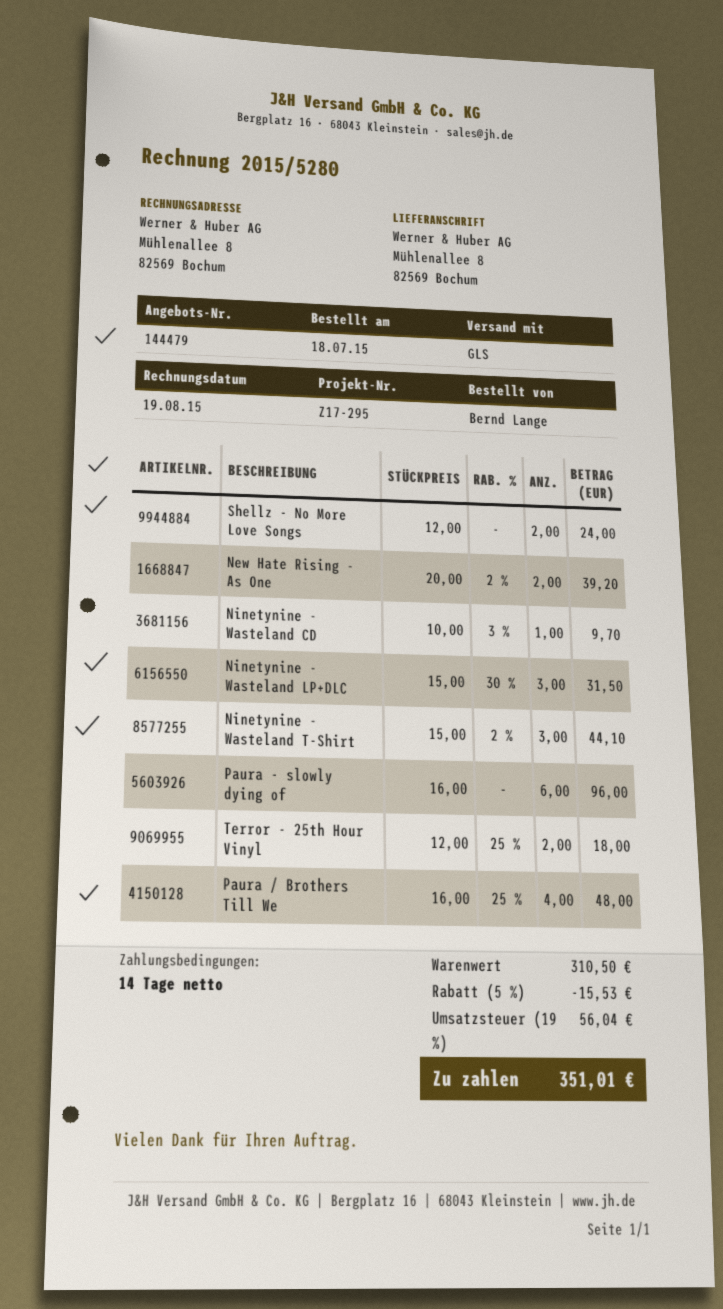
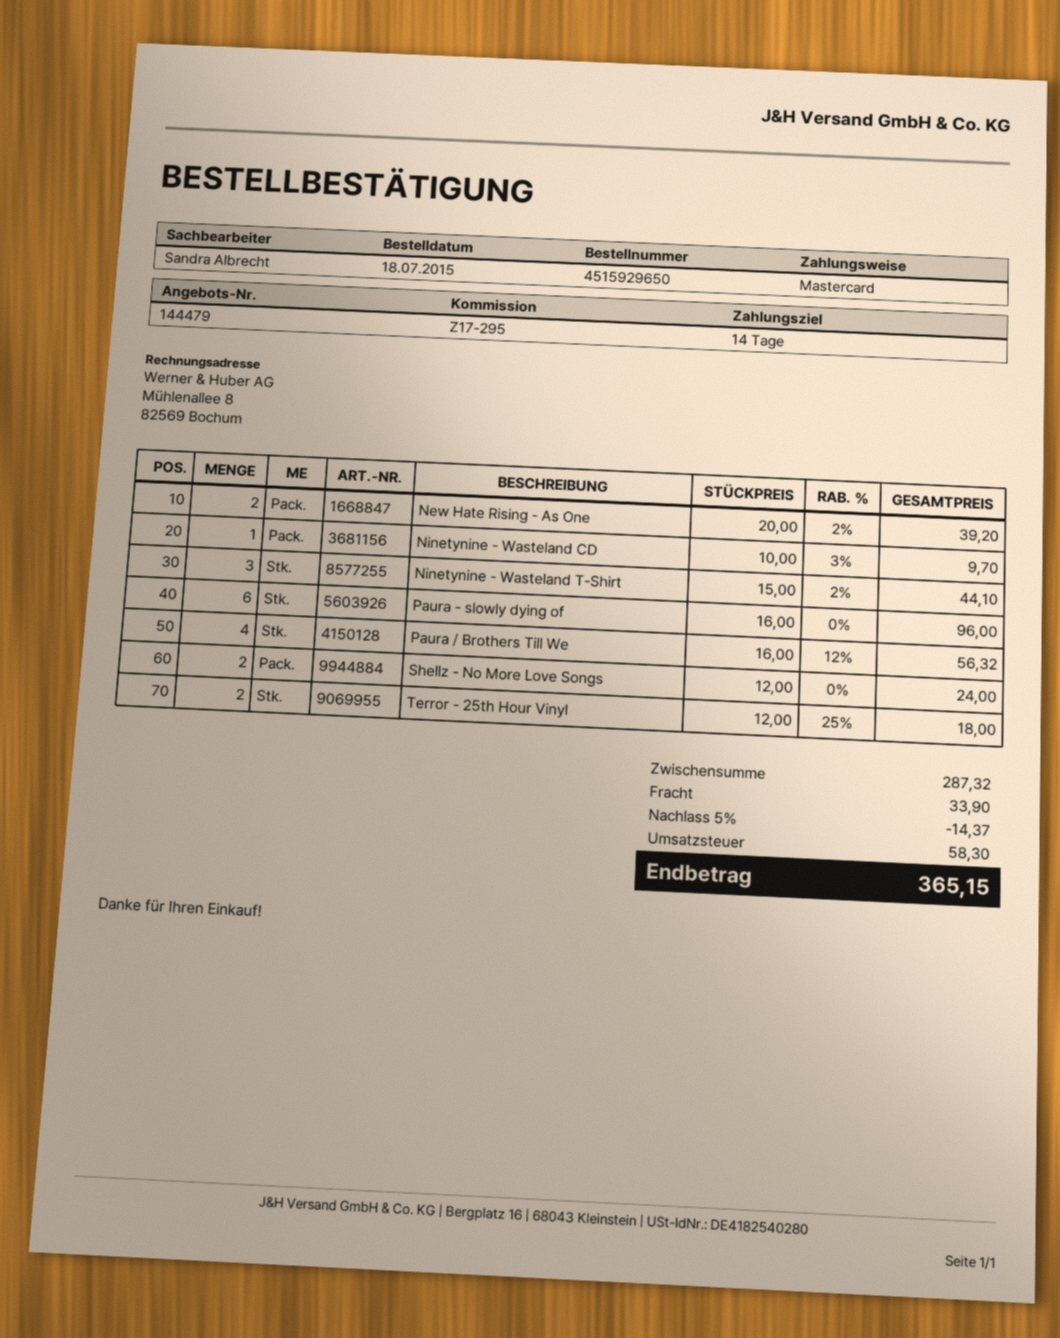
Ninetynine - Wasteland LP+DLC: 3 x 15.00 - 30% = 31.50 -> none
Paura / Brothers Till We: 4 x 16.00 - 25% = 48.00 -> 4 x 16.00 - 12% = 56.32
subtotal: 310.50 -> 287.32
discount: 5% = 15.53 -> 5% = 14.37
shipping: none -> 33.90
tax: 56.04 -> 58.30
total: 351.01 -> 365.15

